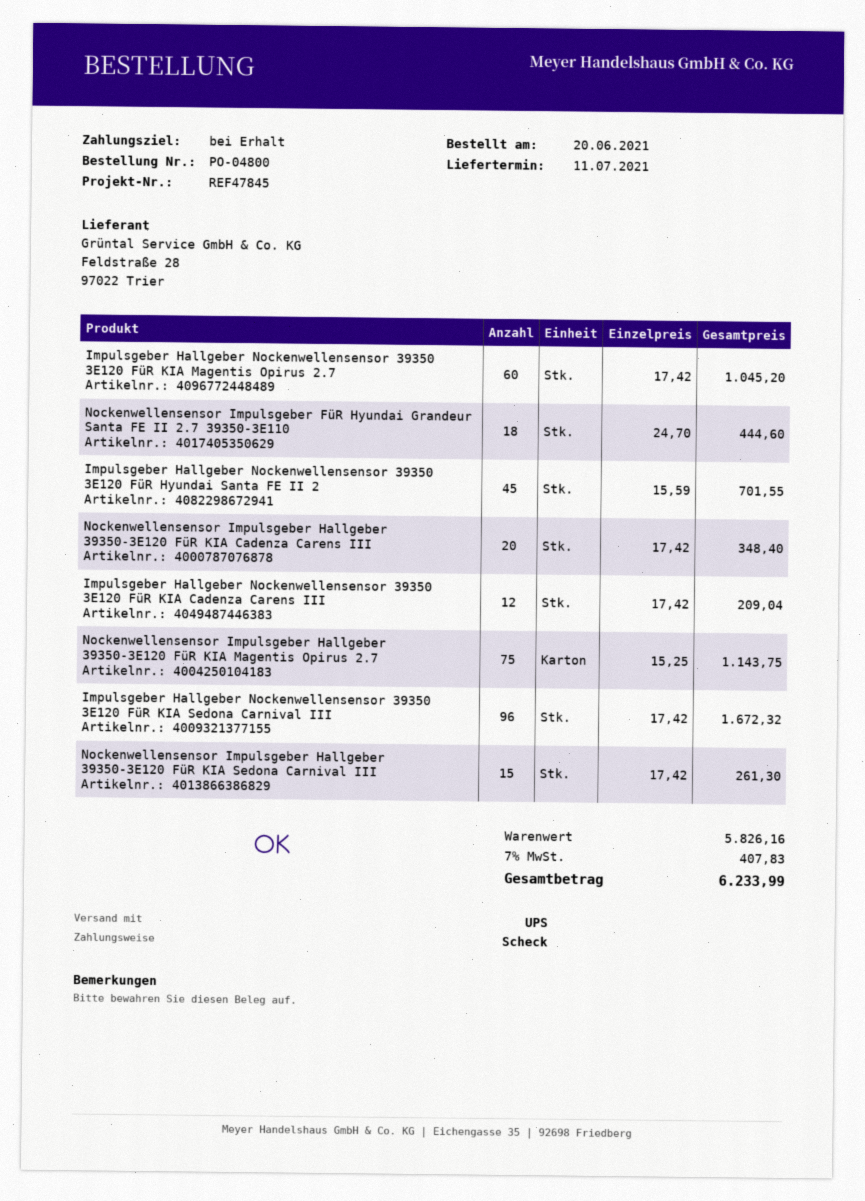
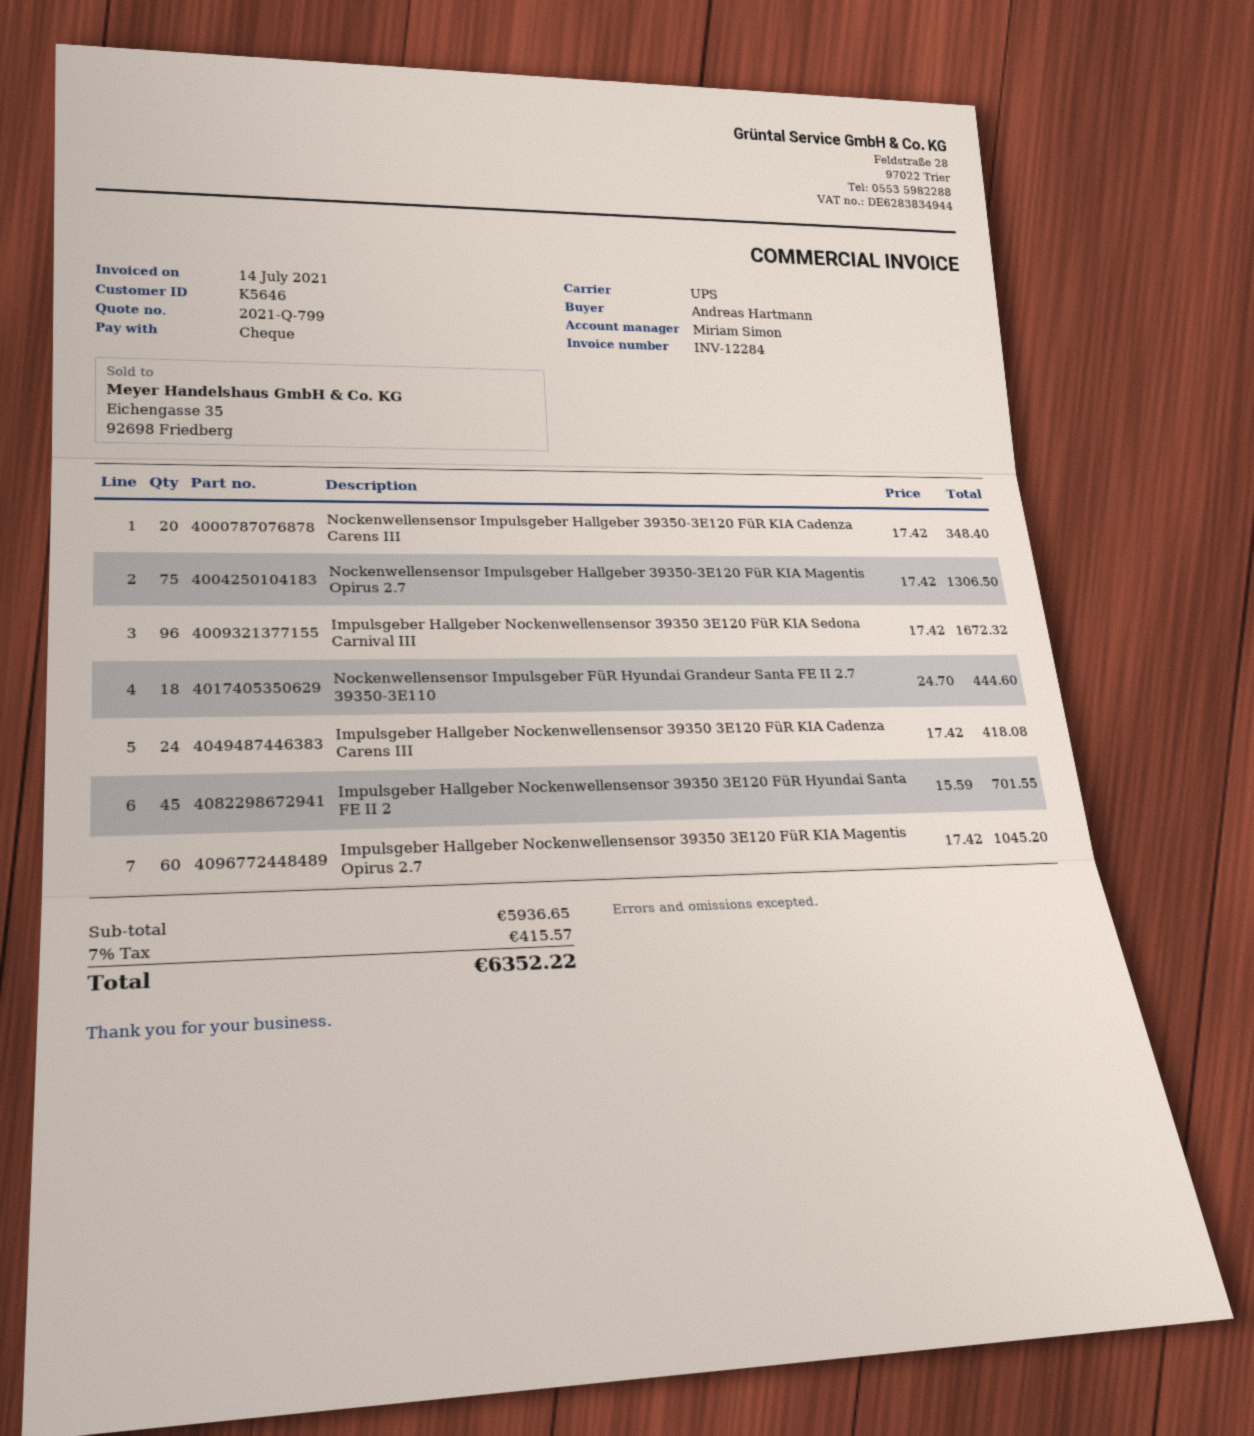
Impulsgeber Hallgeber Nockenwellensensor 39350 3E120 FüR KIA Cadenza Carens III: 12 x 17.42 = 209.04 -> 24 x 17.42 = 418.08
Nockenwellensensor Impulsgeber Hallgeber 39350-3E120 FüR KIA Magentis Opirus 2.7: 75 x 15.25 = 1143.75 -> 75 x 17.42 = 1306.50
Nockenwellensensor Impulsgeber Hallgeber 39350-3E120 FüR KIA Sedona Carnival III: 15 x 17.42 = 261.30 -> none
subtotal: 5826.16 -> 5936.65
tax: 7% = 407.83 -> 7% = 415.57
total: 6233.99 -> 6352.22

